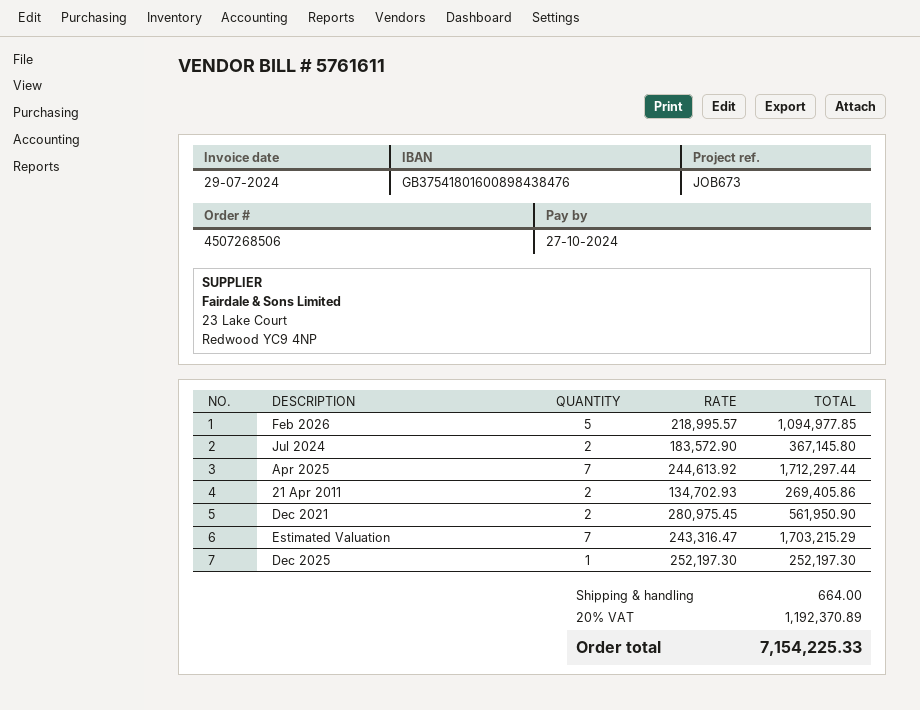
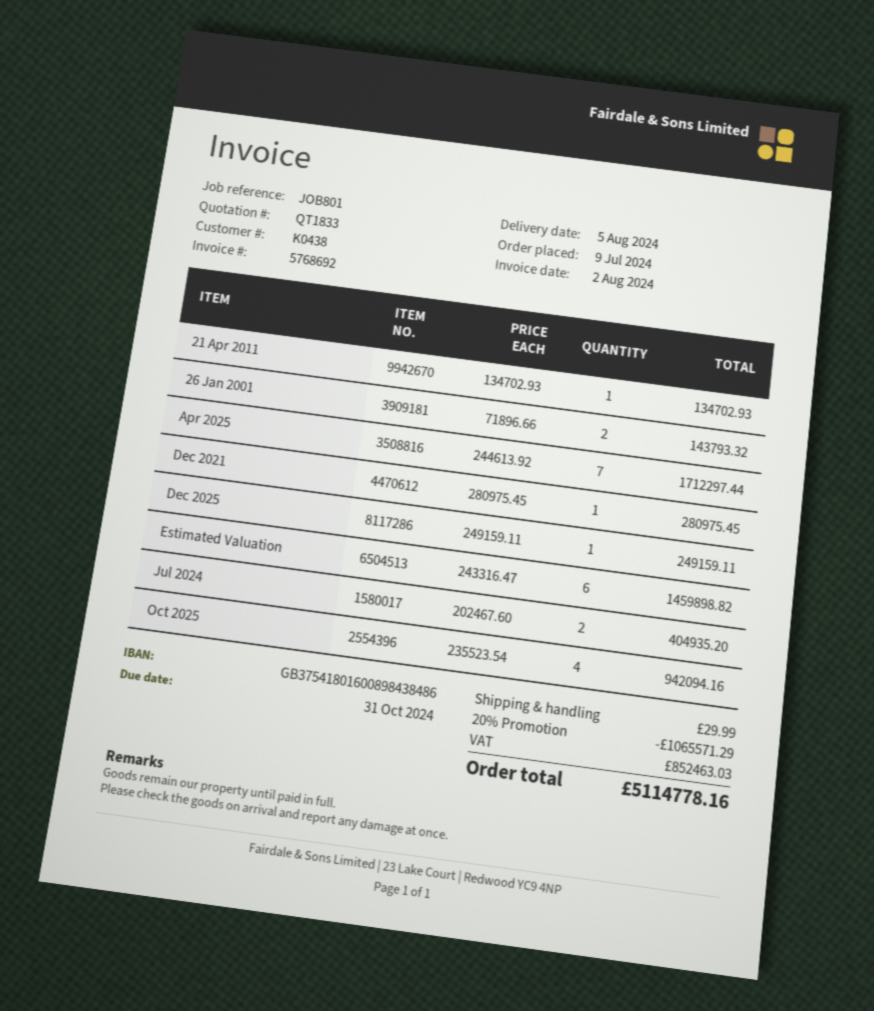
invoice number: 5761611 -> 5768692
invoice date: 2024-07-29 -> 2024-08-02
due date: 2024-10-27 -> 2024-10-31
reference: JOB673 -> JOB801
bank account: GB37541801600898438476 -> GB37541801600898438486
Feb 2026: 5 x 218995.57 = 1094977.85 -> none
Jul 2024: 2 x 183572.90 = 367145.80 -> 2 x 202467.60 = 404935.20
21 Apr 2011: 2 x 134702.93 = 269405.86 -> 1 x 134702.93 = 134702.93
Dec 2021: 2 x 280975.45 = 561950.90 -> 1 x 280975.45 = 280975.45
Estimated Valuation: 7 x 243316.47 = 1703215.29 -> 6 x 243316.47 = 1459898.82
Dec 2025: 1 x 252197.30 = 252197.30 -> 1 x 249159.11 = 249159.11
26 Jan 2001: none -> 2 x 71896.66 = 143793.32
Oct 2025: none -> 4 x 235523.54 = 942094.16
discount: none -> 20% = 1065571.29
shipping: 664.00 -> 29.99
tax: 1192370.89 -> 852463.03
total: 7154225.33 -> 5114778.16

